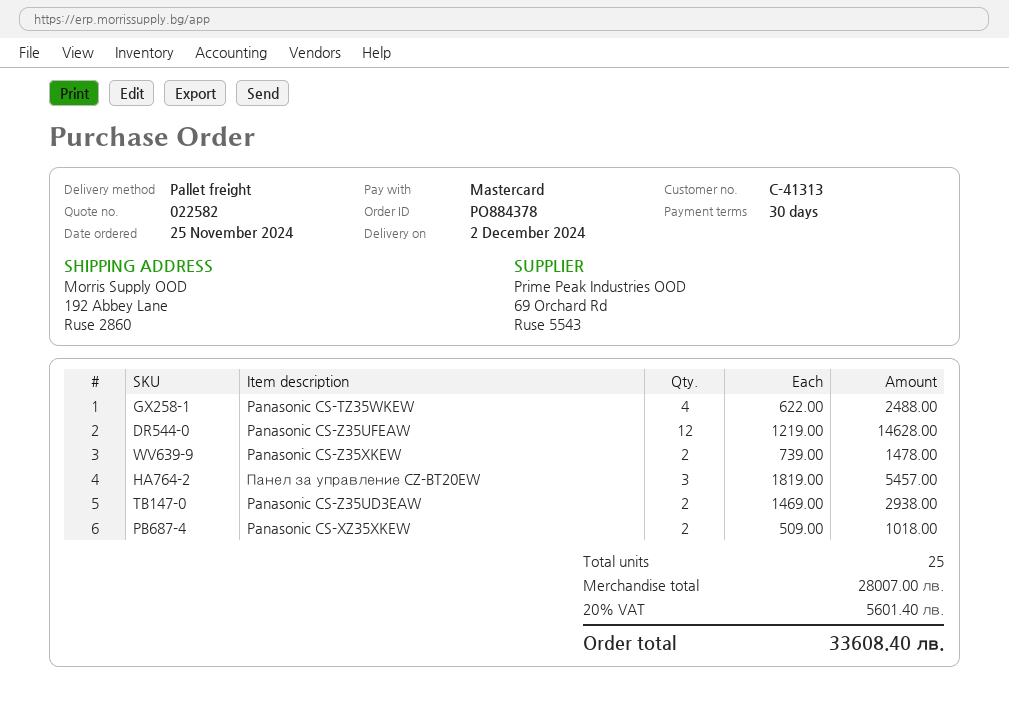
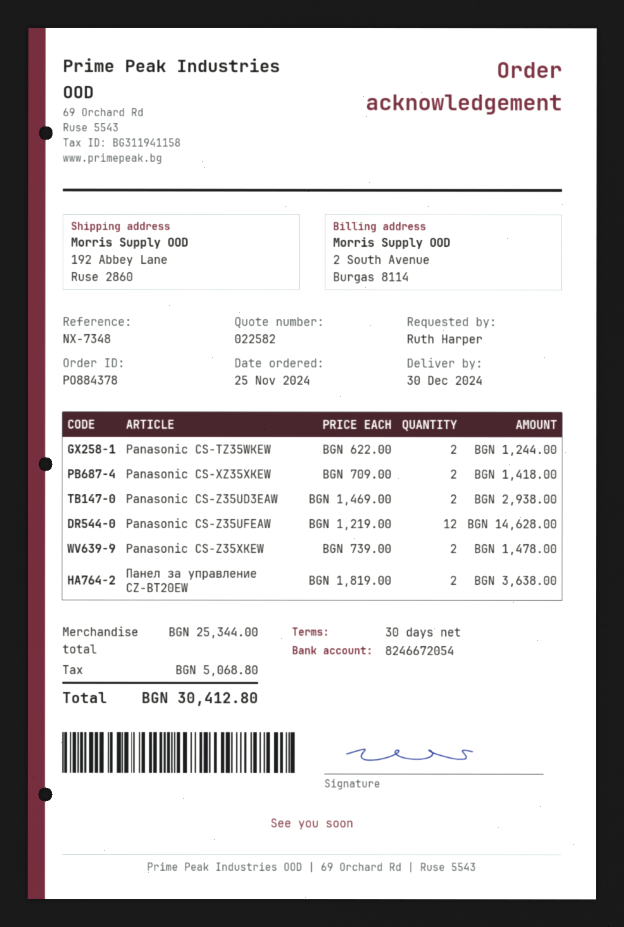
delivery date: 2024-12-02 -> 2024-12-30
Panasonic CS-TZ35WKEW: 4 x 622.00 = 2488.00 -> 2 x 622.00 = 1244.00
Панел за управление CZ-BT20EW: 3 x 1819.00 = 5457.00 -> 2 x 1819.00 = 3638.00
Panasonic CS-XZ35XKEW: 2 x 509.00 = 1018.00 -> 2 x 709.00 = 1418.00
subtotal: 28007.00 -> 25344.00
tax: 5601.40 -> 5068.80
total: 33608.40 -> 30412.80

